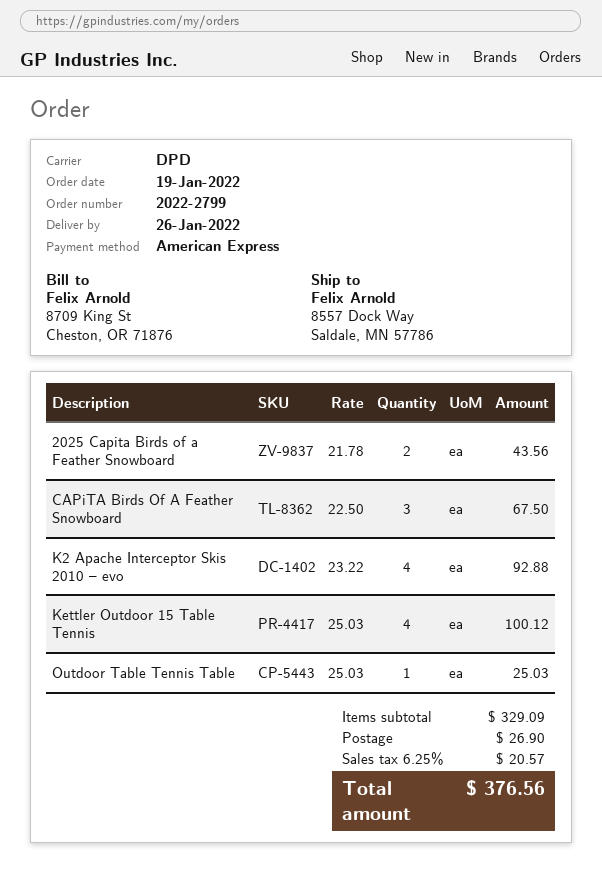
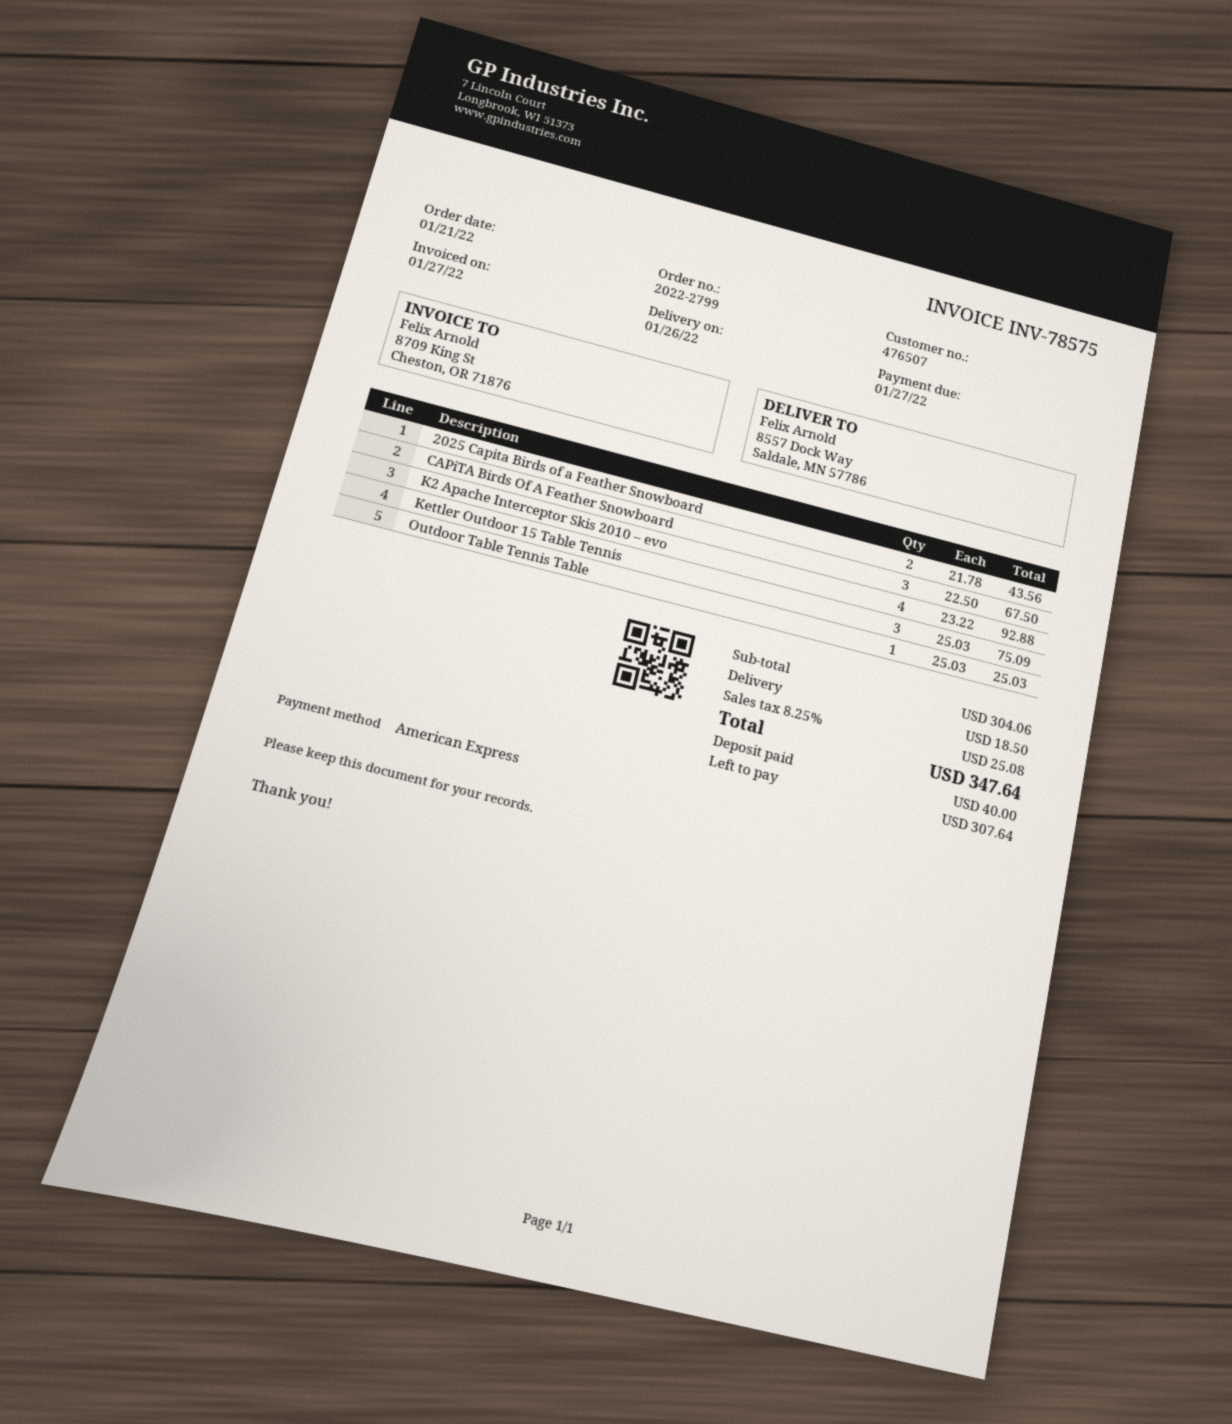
order date: 2022-01-19 -> 2022-01-21
Kettler Outdoor 15 Table Tennis: 4 x 25.03 = 100.12 -> 3 x 25.03 = 75.09
subtotal: 329.09 -> 304.06
shipping: 26.90 -> 18.50
tax: 6.25% = 20.57 -> 8.25% = 25.08
total: 376.56 -> 347.64

